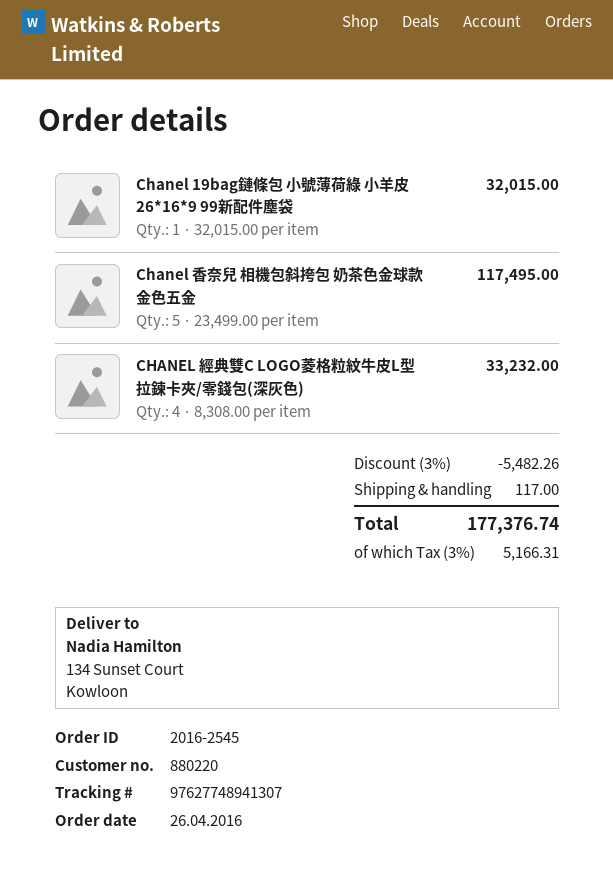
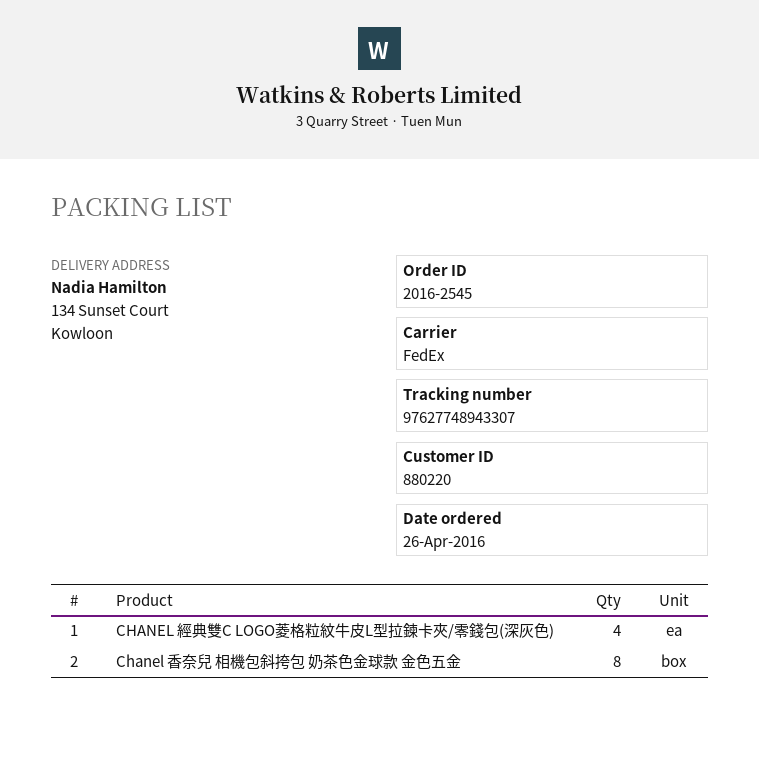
tracking number: 97627748941307 -> 97627748943307
Chanel 19bag鏈條包 小號薄荷綠 小羊皮 26*16*9 99新配件塵袋: 1 -> none
Chanel 香奈兒 相機包斜挎包 奶茶色金球款 金色五金: 5 -> 8

